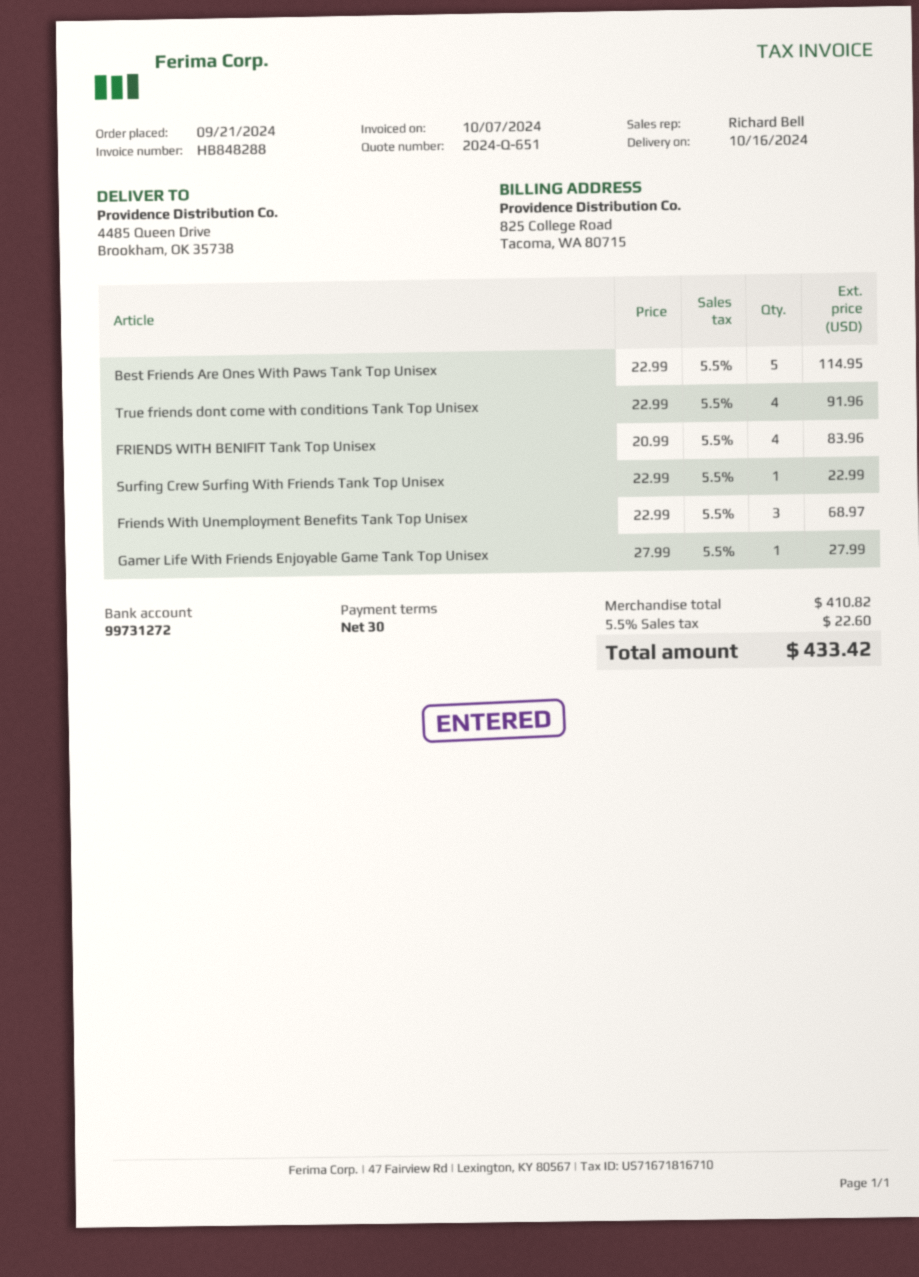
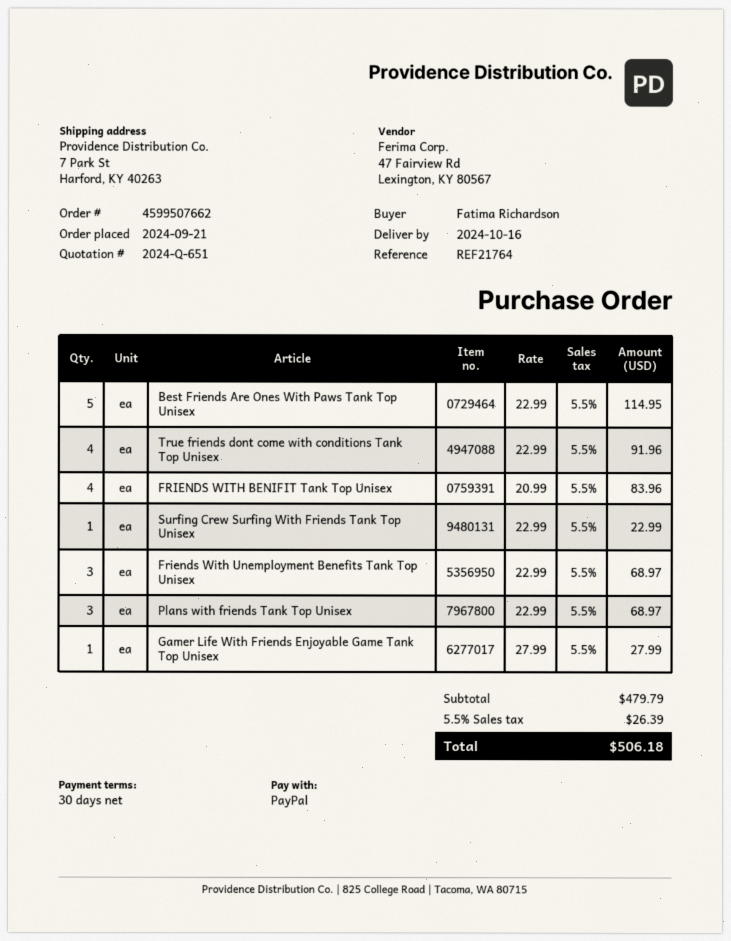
ship to: 4485 Queen Drive, Brookham, OK 35738 -> 7 Park St, Harford, KY 40263
Plans with friends Tank Top Unisex: none -> 3 x 22.99 = 68.97
subtotal: 410.82 -> 479.79
tax: 5.5% = 22.60 -> 5.5% = 26.39
total: 433.42 -> 506.18

